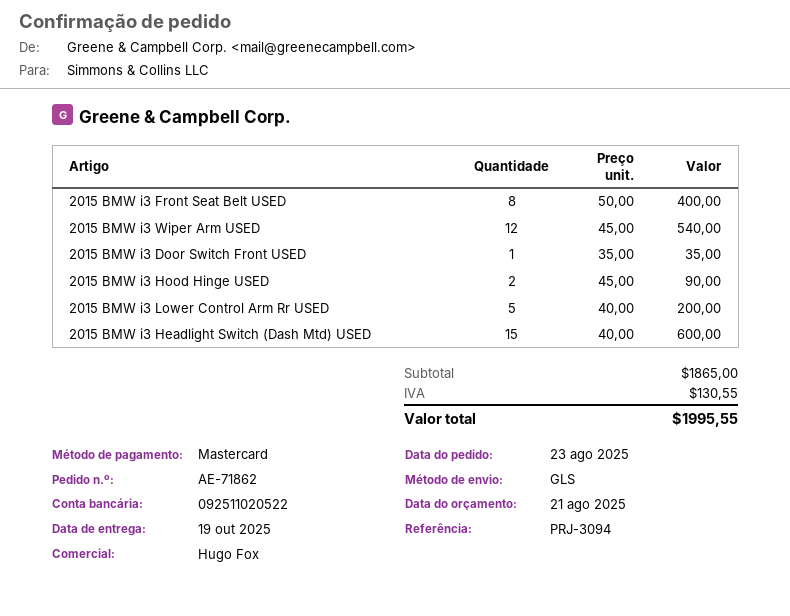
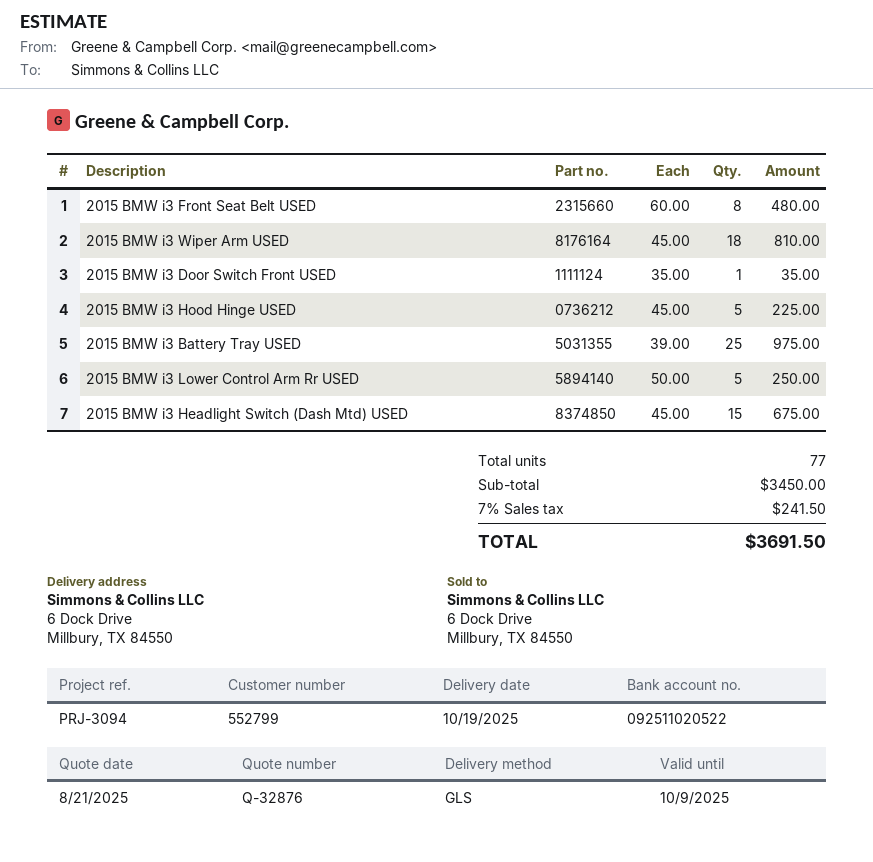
2015 BMW i3 Front Seat Belt USED: 8 x 50.00 = 400.00 -> 8 x 60.00 = 480.00
2015 BMW i3 Wiper Arm USED: 12 x 45.00 = 540.00 -> 18 x 45.00 = 810.00
2015 BMW i3 Hood Hinge USED: 2 x 45.00 = 90.00 -> 5 x 45.00 = 225.00
2015 BMW i3 Lower Control Arm Rr USED: 5 x 40.00 = 200.00 -> 5 x 50.00 = 250.00
2015 BMW i3 Headlight Switch (Dash Mtd) USED: 15 x 40.00 = 600.00 -> 15 x 45.00 = 675.00
2015 BMW i3 Battery Tray USED: none -> 25 x 39.00 = 975.00
subtotal: 1865.00 -> 3450.00
tax: 130.55 -> 241.50
total: 1995.55 -> 3691.50

